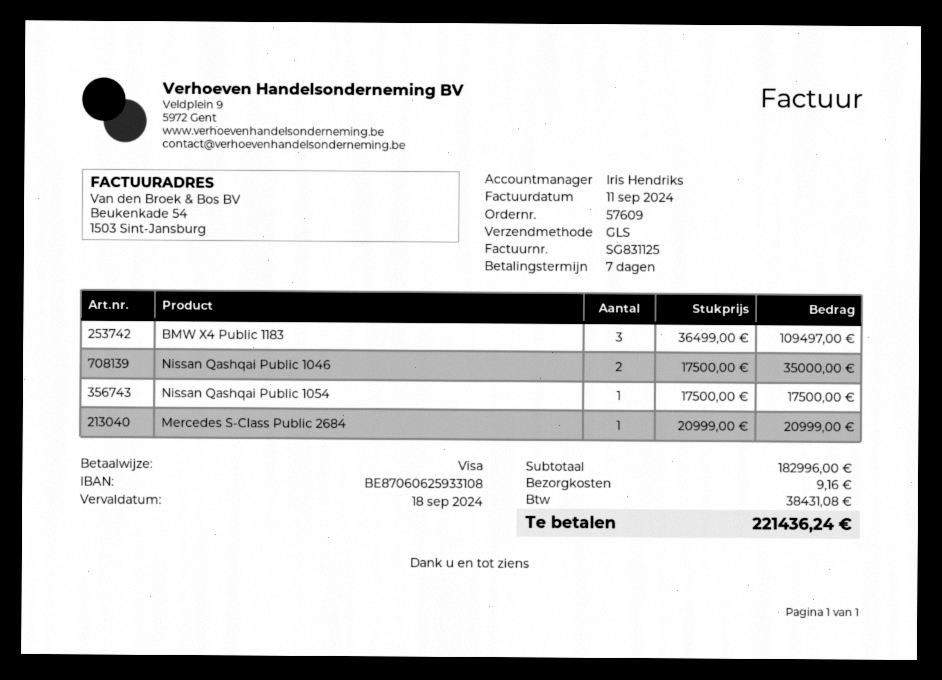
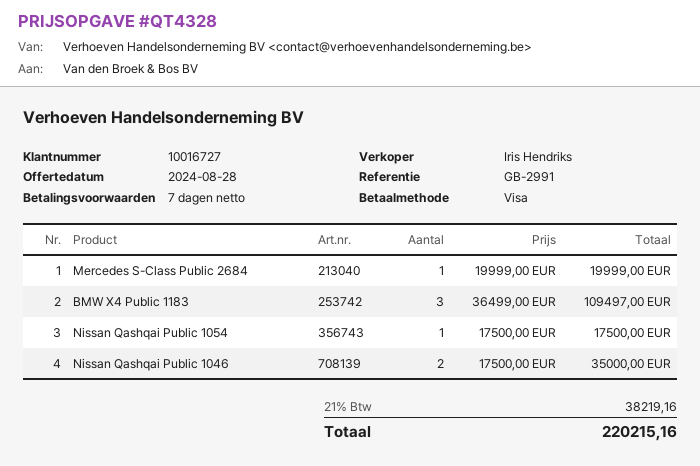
Mercedes S-Class Public 2684: 1 x 20999.00 = 20999.00 -> 1 x 19999.00 = 19999.00
shipping: 9.16 -> none
tax: 38431.08 -> 38219.16
total: 221436.24 -> 220215.16

